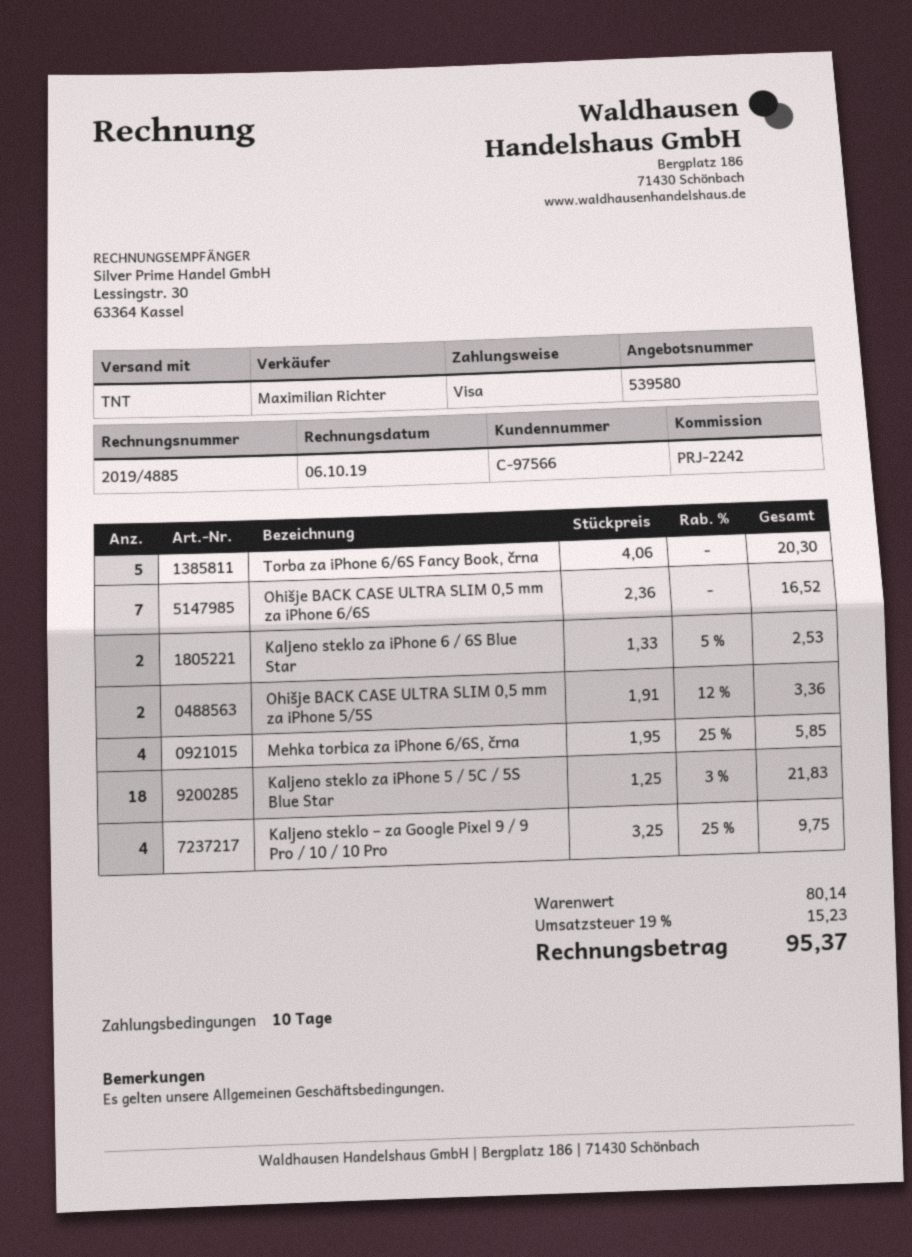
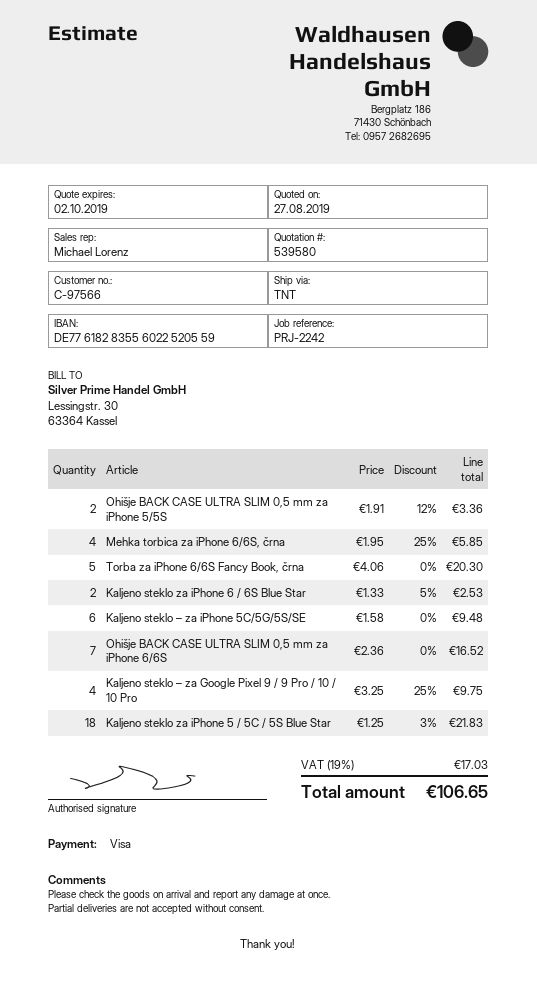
sales rep: Maximilian Richter -> Michael Lorenz
Kaljeno steklo – za iPhone 5C/5G/5S/SE: none -> 6 x 1.58 = 9.48
tax: 19% = 15.23 -> 19% = 17.03
total: 95.37 -> 106.65

